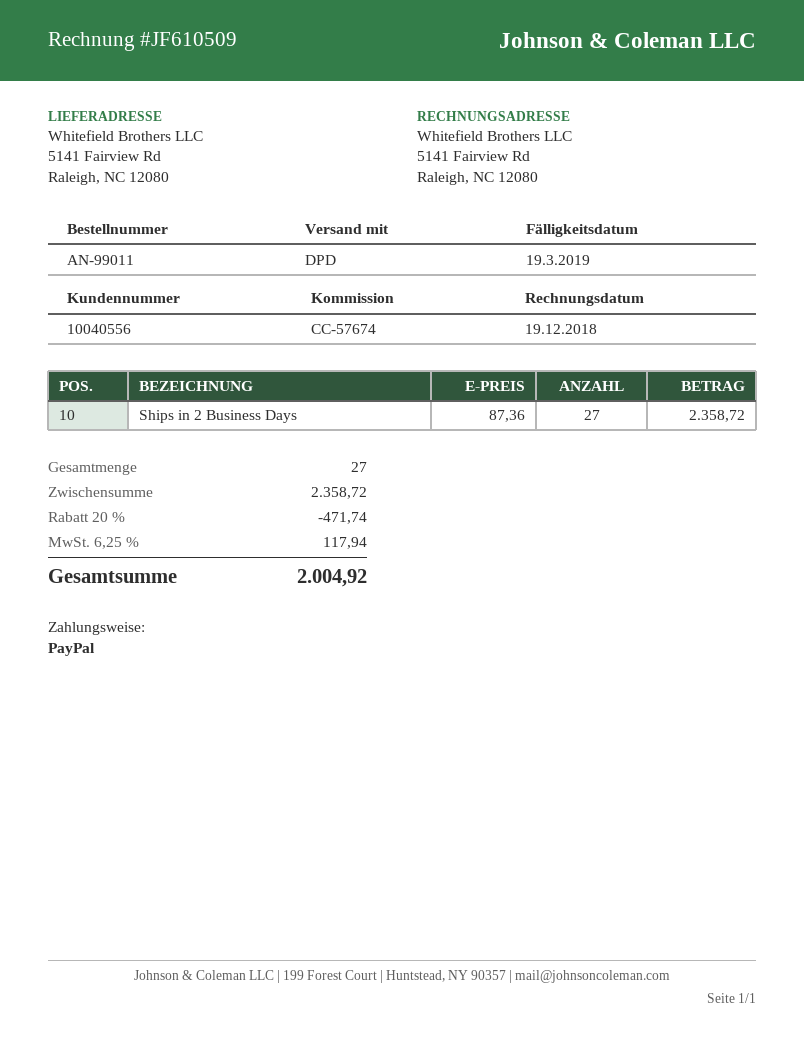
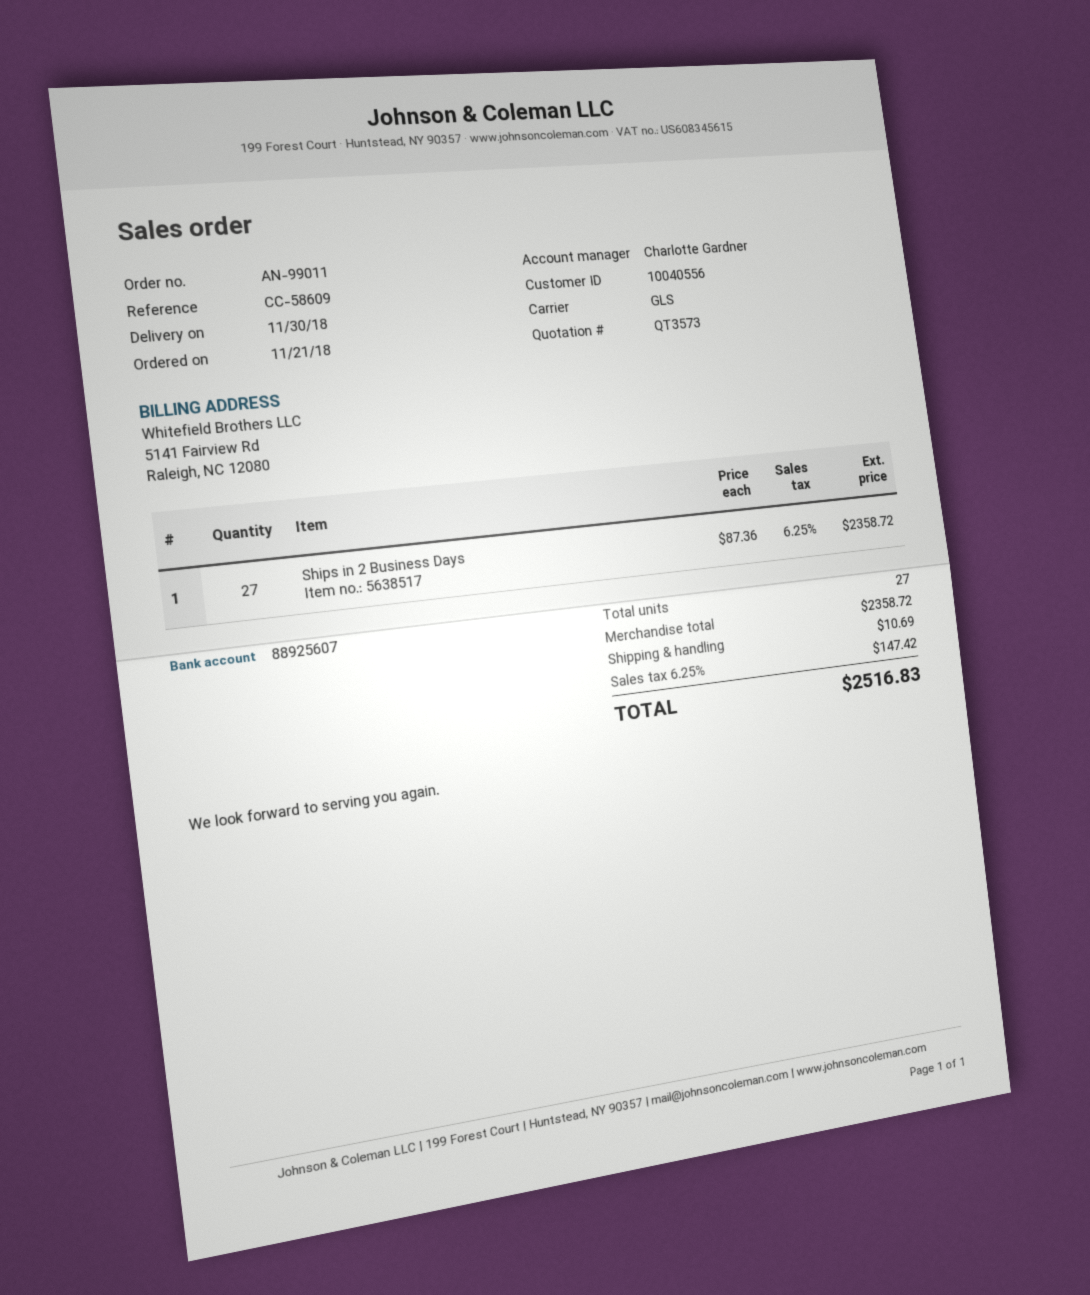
reference: CC-57674 -> CC-58609
shipping method: DPD -> GLS
discount: 20% = 471.74 -> none
shipping: none -> 10.69
tax: 6.25% = 117.94 -> 6.25% = 147.42
total: 2004.92 -> 2516.83

